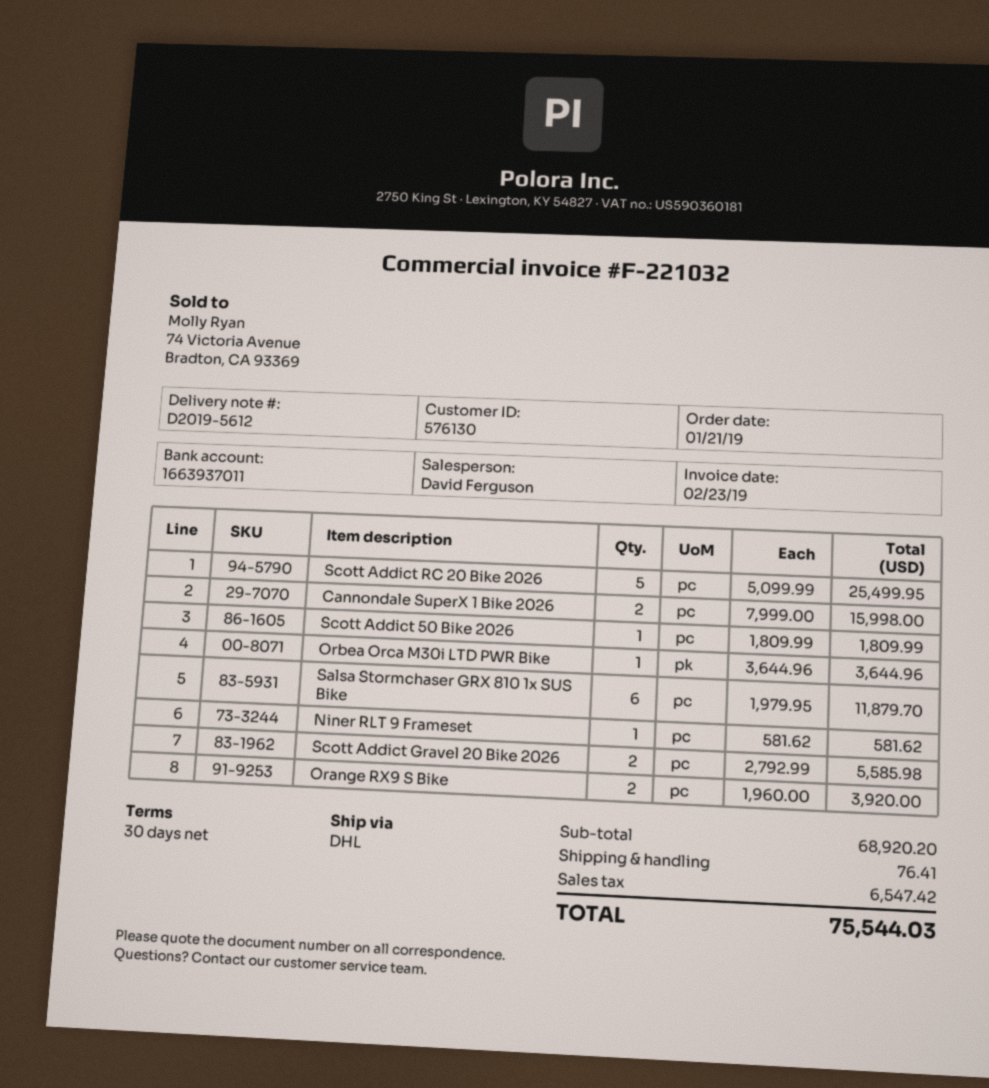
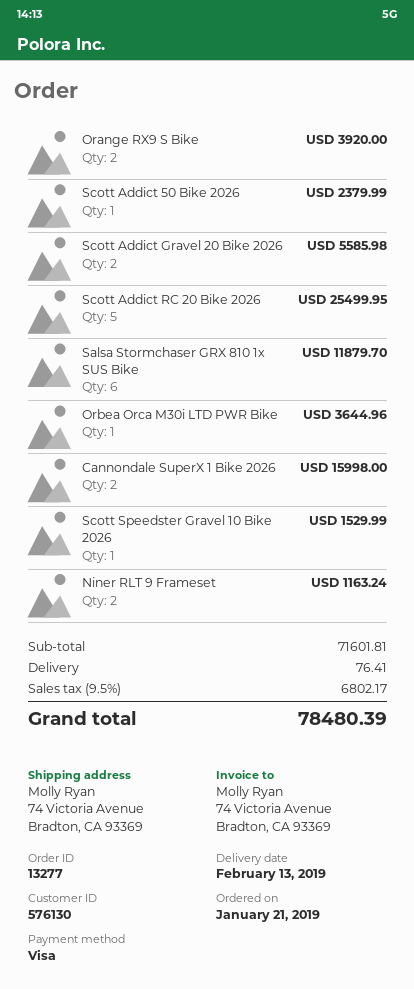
Scott Addict 50 Bike 2026: 1 for 1809.99 -> 1 for 2379.99
Niner RLT 9 Frameset: 1 for 581.62 -> 2 for 1163.24
Scott Speedster Gravel 10 Bike 2026: none -> 1 for 1529.99
subtotal: 68920.20 -> 71601.81
tax: 6547.42 -> 6802.17
total: 75544.03 -> 78480.39

